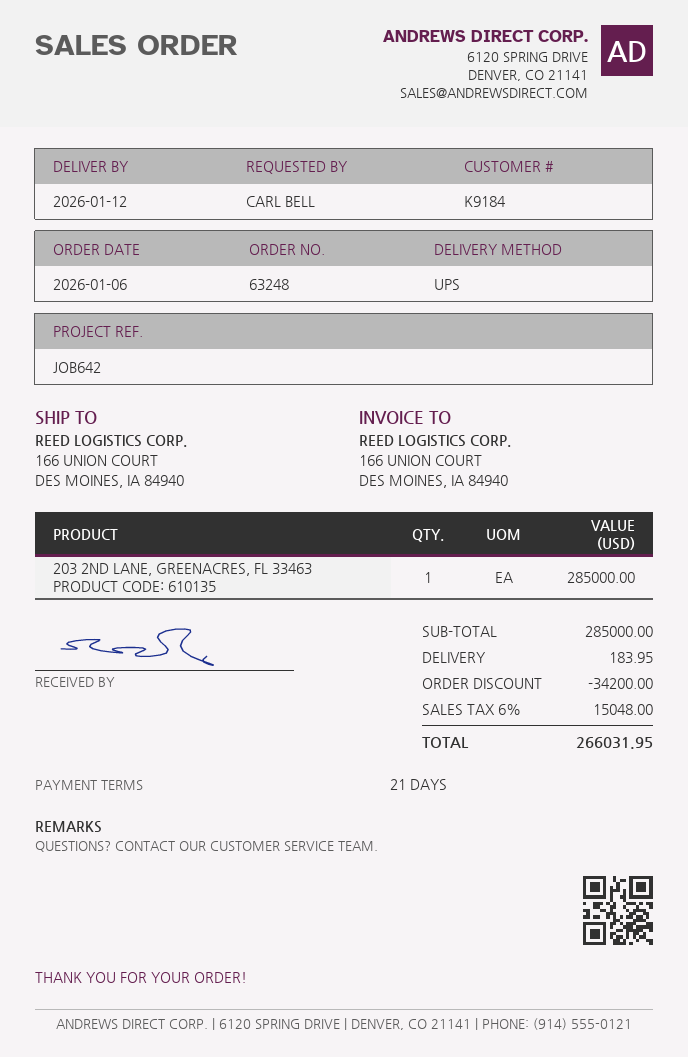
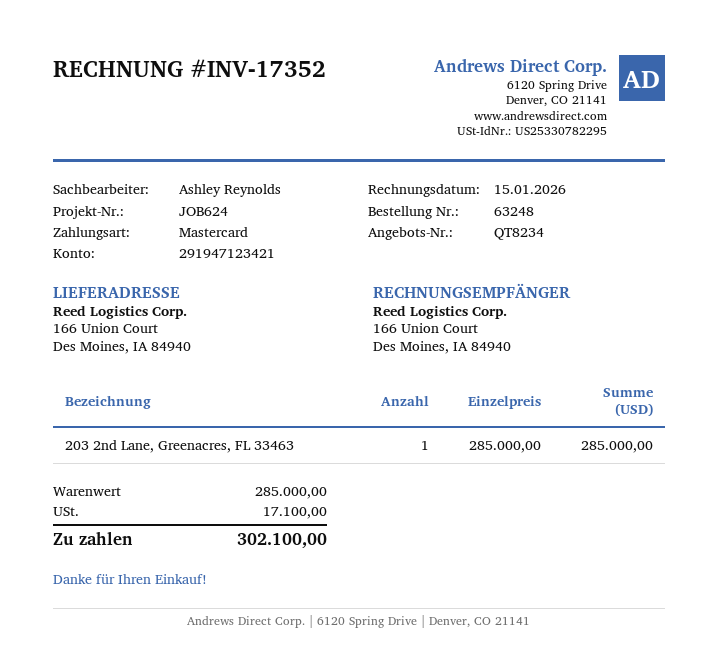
reference: JOB642 -> JOB624
discount: 34200.00 -> none
shipping: 183.95 -> none
tax: 15048.00 -> 17100.00
total: 266031.95 -> 302100.00

